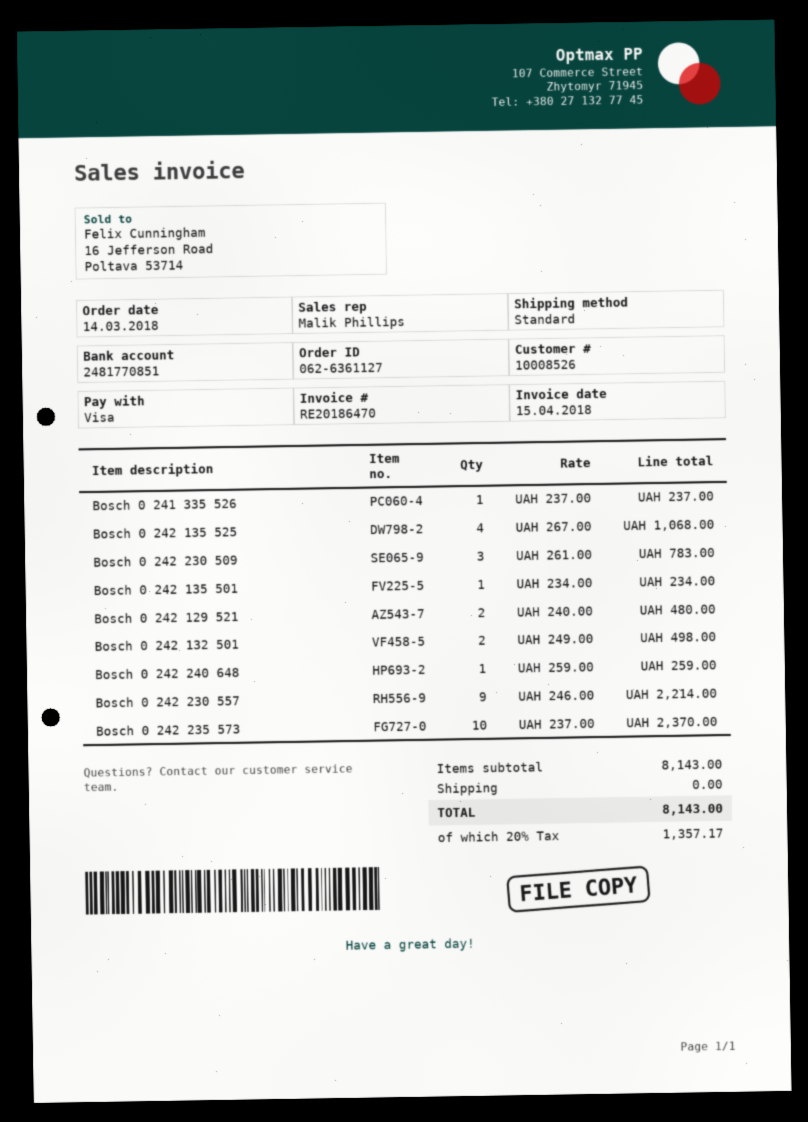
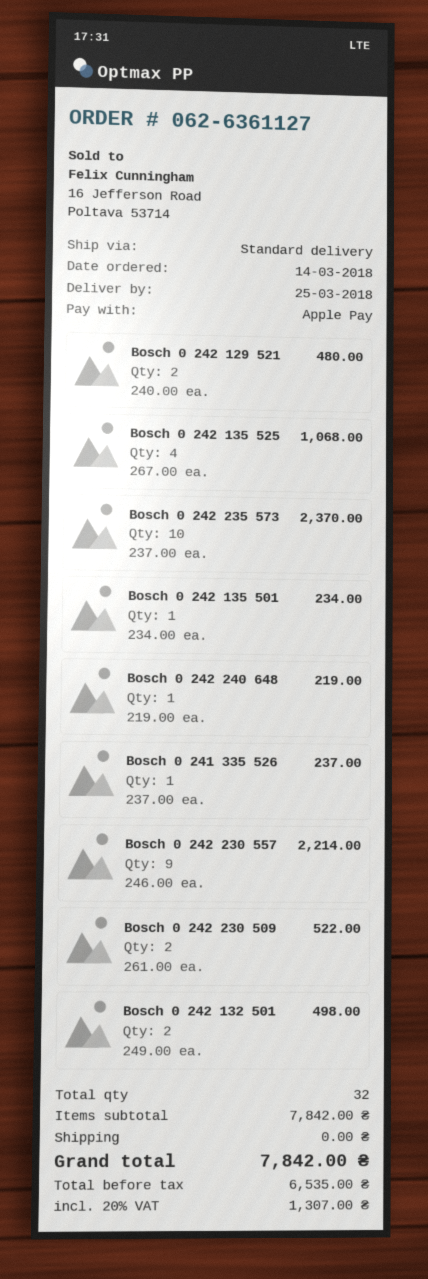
payment method: Visa -> Apple Pay
Bosch 0 242 230 509: 3 x 261.00 = 783.00 -> 2 x 261.00 = 522.00
Bosch 0 242 240 648: 1 x 259.00 = 259.00 -> 1 x 219.00 = 219.00
subtotal: 8143.00 -> 7842.00
tax: 20% = 1357.17 -> 20% = 1307.00
total: 8143.00 -> 7842.00

